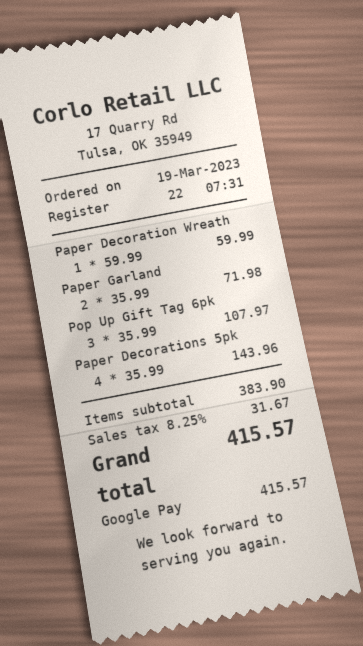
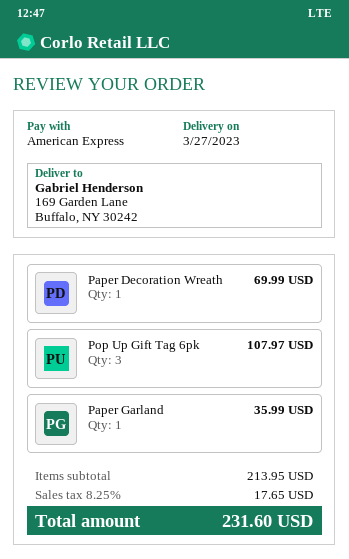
payment method: Google Pay -> American Express
Paper Decoration Wreath: 1 for 59.99 -> 1 for 69.99
Paper Garland: 2 for 71.98 -> 1 for 35.99
Paper Decorations 5pk: 4 for 143.96 -> none
subtotal: 383.90 -> 213.95
tax: 8.25% = 31.67 -> 8.25% = 17.65
total: 415.57 -> 231.60

